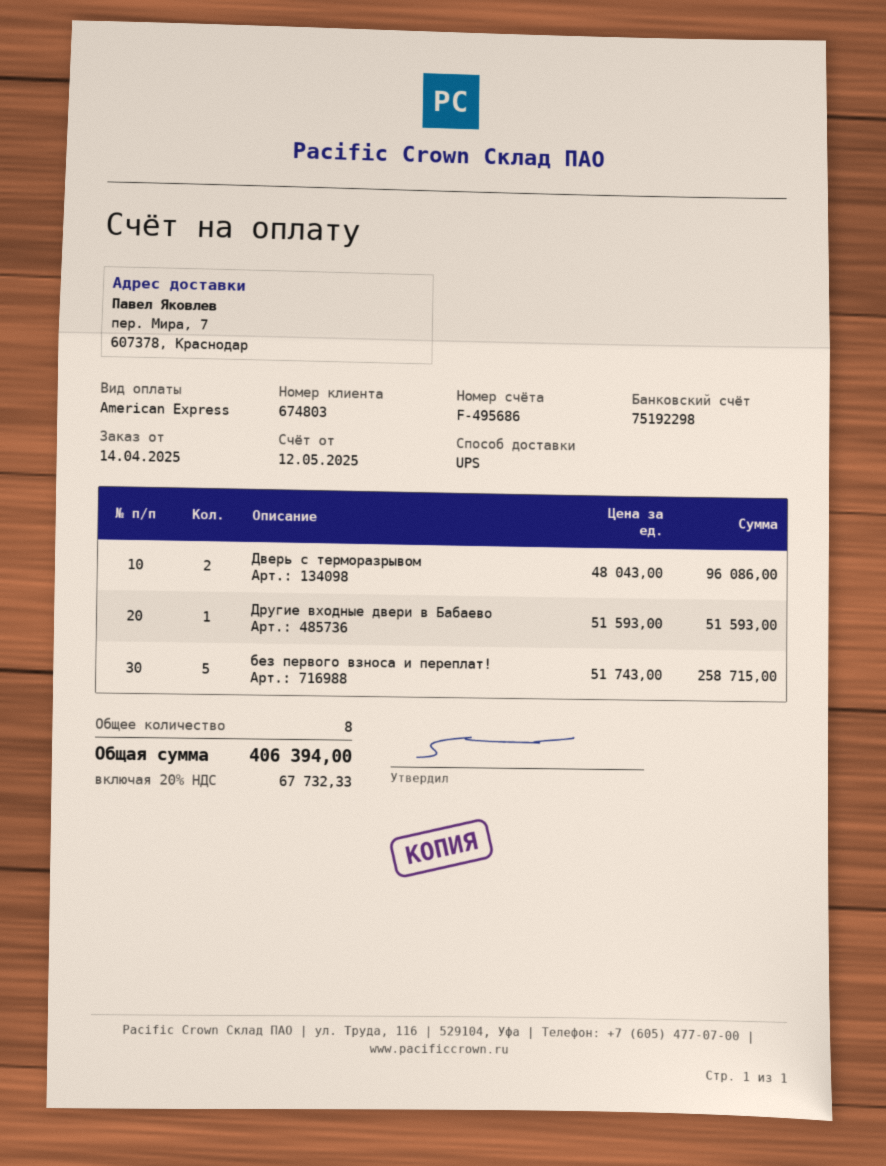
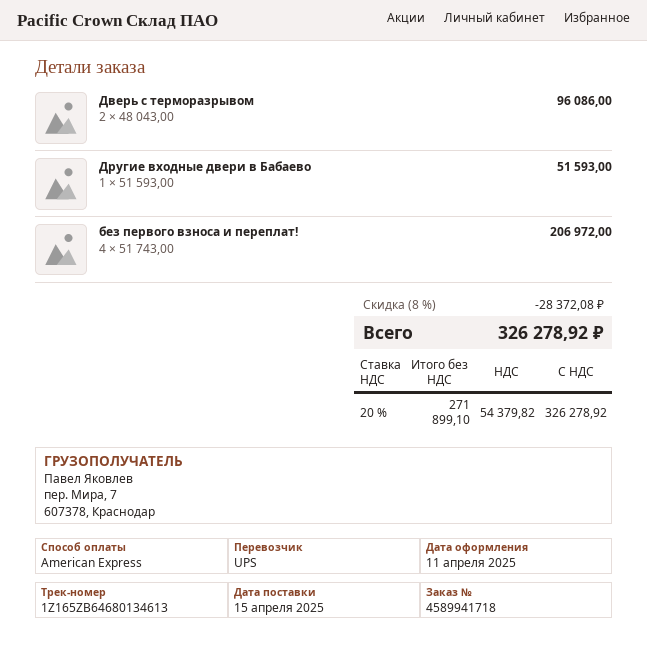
order date: 2025-04-14 -> 2025-04-11
без первого взноса и переплат!: 5 x 51743.00 = 258715.00 -> 4 x 51743.00 = 206972.00
discount: none -> 8% = 28372.08
tax: 20% = 67732.33 -> 20% = 54379.82
total: 406394.00 -> 326278.92

